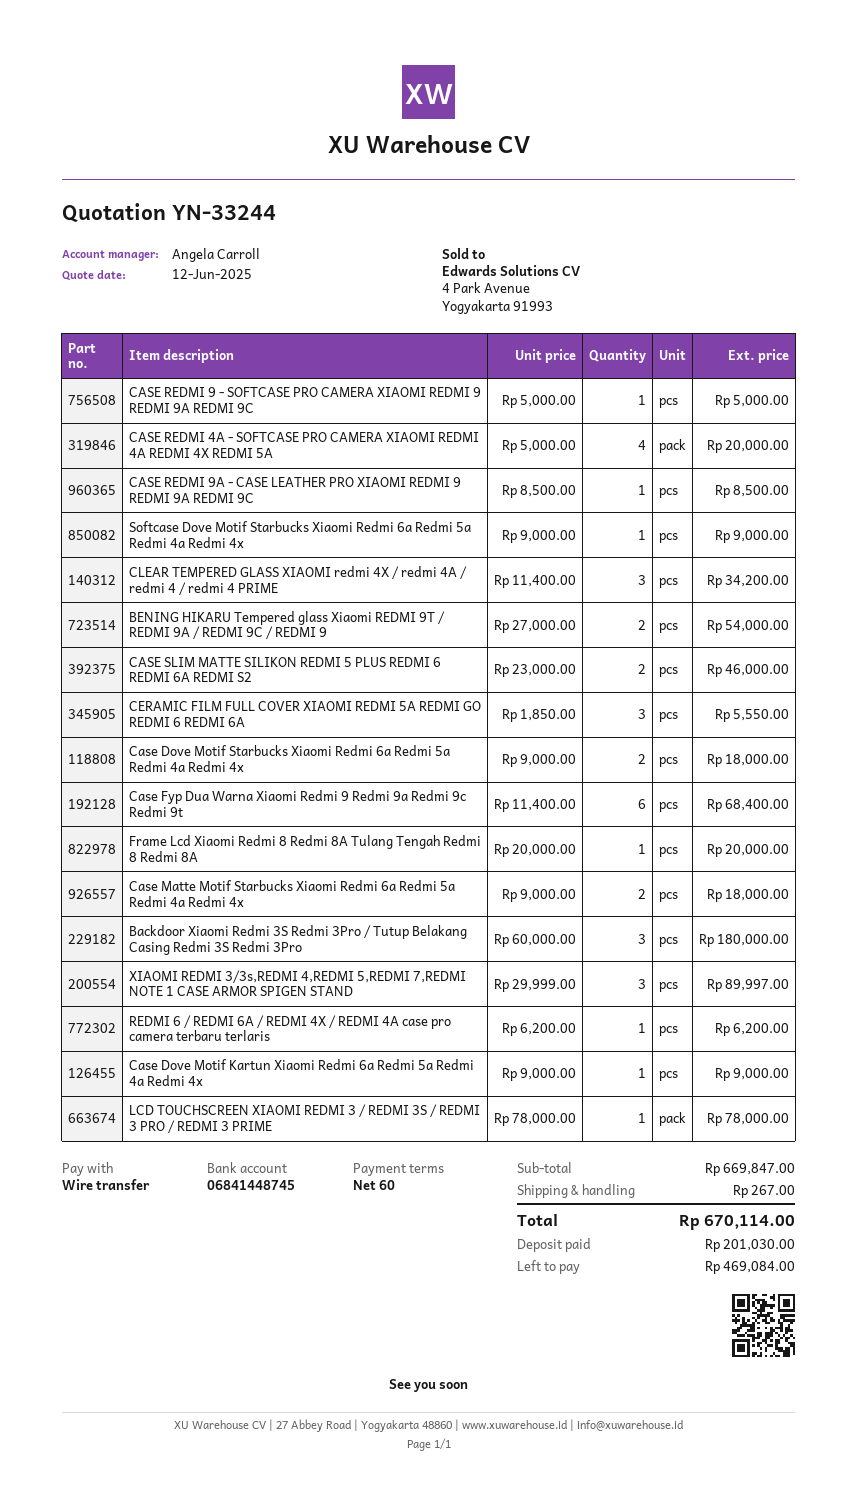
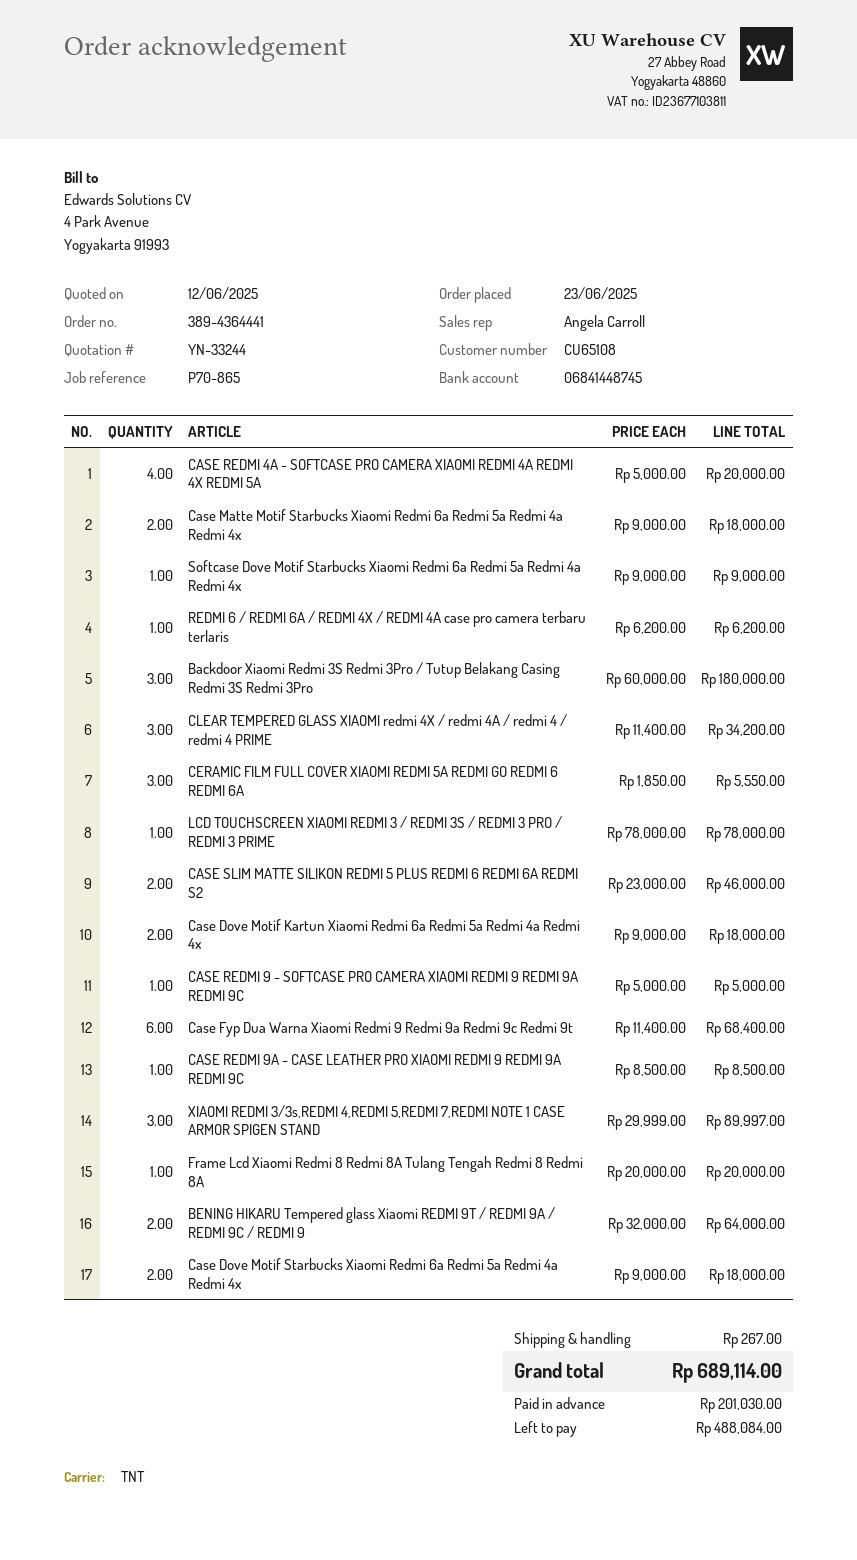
BENING HIKARU Tempered glass Xiaomi REDMI 9T / REDMI 9A / REDMI 9C / REDMI 9: 2 x 27000.00 = 54000.00 -> 2 x 32000.00 = 64000.00
Case Dove Motif Kartun Xiaomi Redmi 6a Redmi 5a Redmi 4a Redmi 4x: 1 x 9000.00 = 9000.00 -> 2 x 9000.00 = 18000.00
total: 670114.00 -> 689114.00
balance: 469084.00 -> 488084.00

